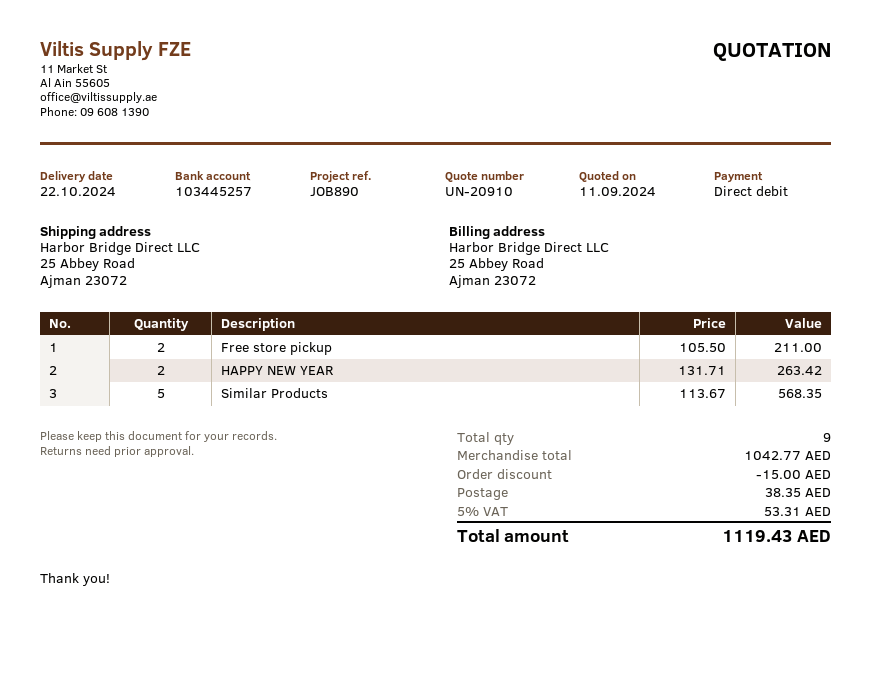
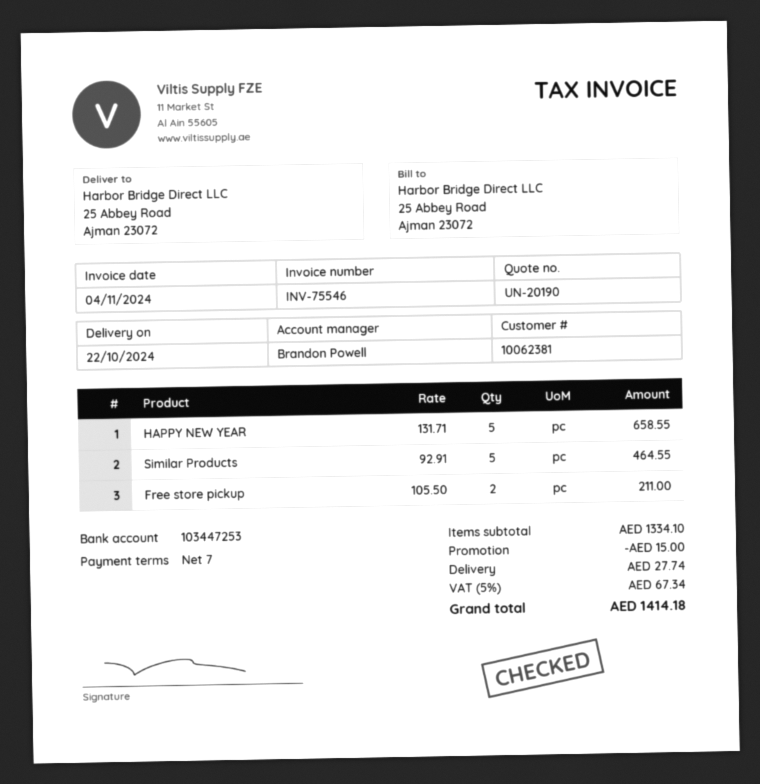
quote number: UN-20910 -> UN-20190
bank account: 103445257 -> 103447253
HAPPY NEW YEAR: 2 x 131.71 = 263.42 -> 5 x 131.71 = 658.55
Similar Products: 5 x 113.67 = 568.35 -> 5 x 92.91 = 464.55
subtotal: 1042.77 -> 1334.10
shipping: 38.35 -> 27.74
tax: 5% = 53.31 -> 5% = 67.34
total: 1119.43 -> 1414.18

